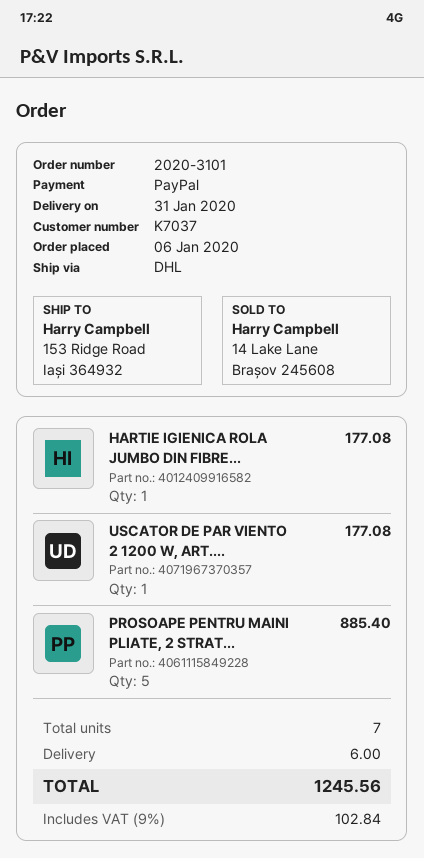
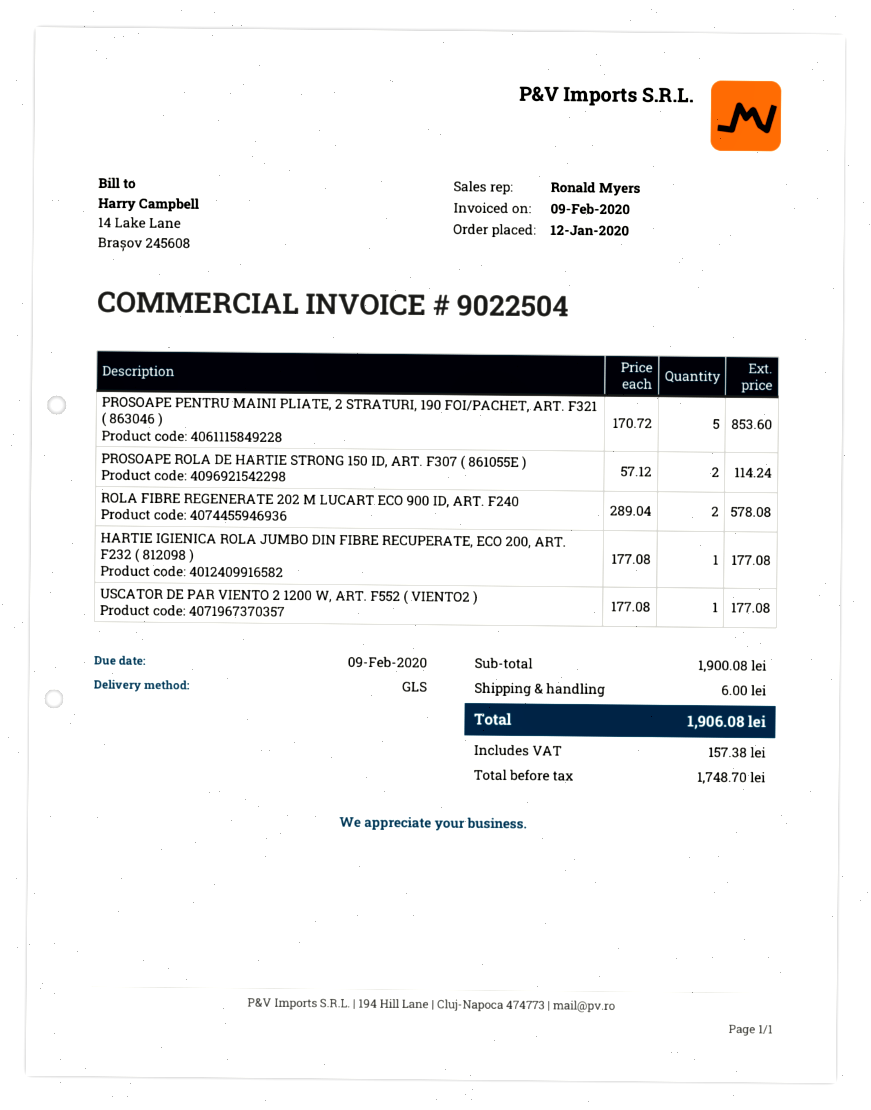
order date: 2020-01-06 -> 2020-01-12
shipping method: DHL -> GLS
PROSOAPE PENTRU MAINI PLIATE, 2 STRAT...: 5 for 885.40 -> 5 for 853.60
PROSOAPE ROLA DE HARTIE STRONG 150 ID, ART. F307 ( 861055E ): none -> 2 for 114.24
ROLA FIBRE REGENERATE 202 M LUCART ECO 900 ID, ART. F240: none -> 2 for 578.08
tax: 102.84 -> 157.38
total: 1245.56 -> 1906.08

